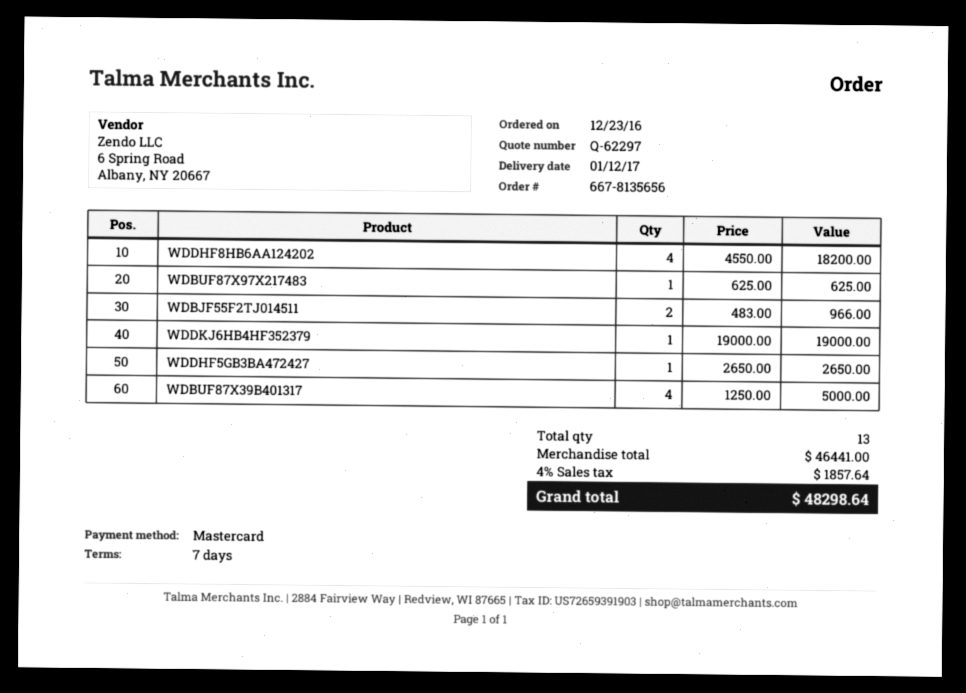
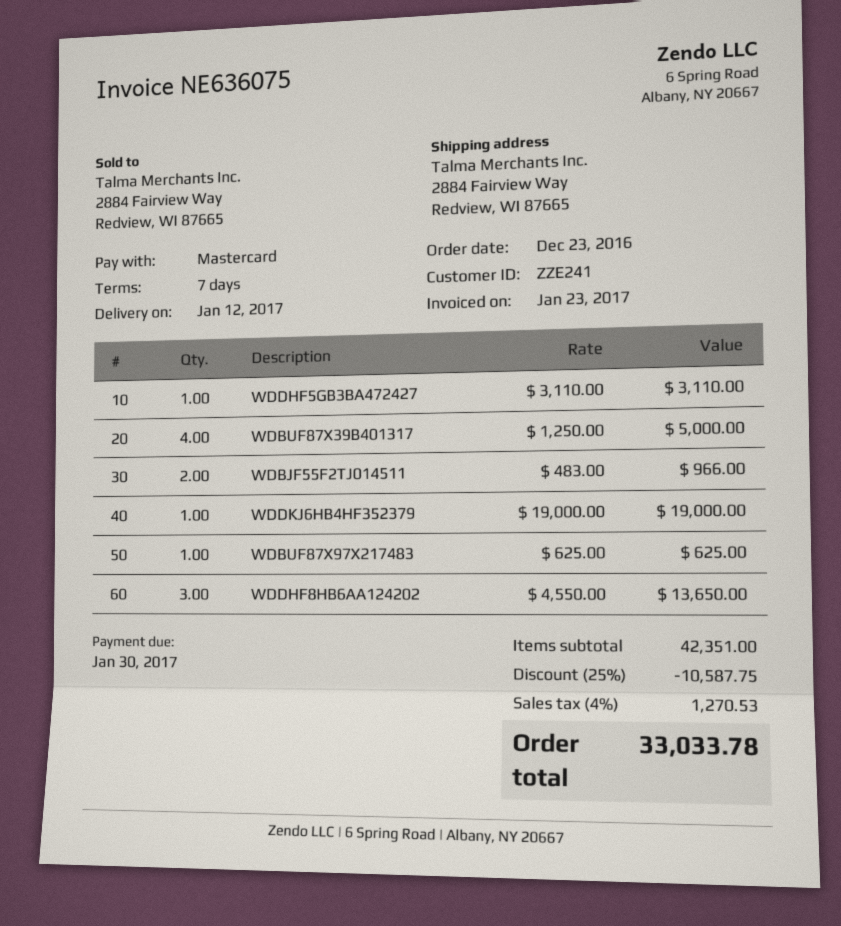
WDDHF8HB6AA124202: 4 x 4550.00 = 18200.00 -> 3 x 4550.00 = 13650.00
WDDHF5GB3BA472427: 1 x 2650.00 = 2650.00 -> 1 x 3110.00 = 3110.00
subtotal: 46441.00 -> 42351.00
discount: none -> 25% = 10587.75
tax: 4% = 1857.64 -> 4% = 1270.53
total: 48298.64 -> 33033.78

